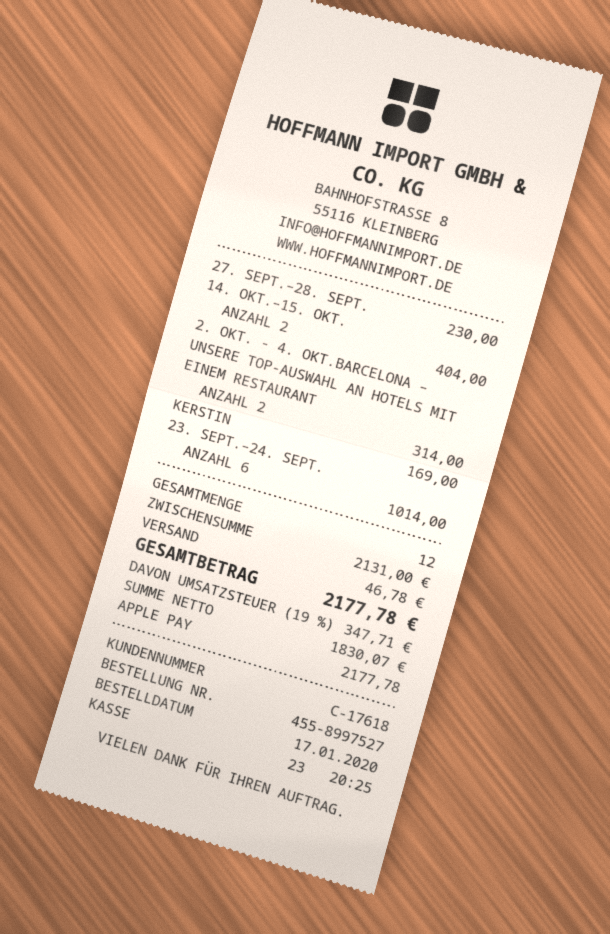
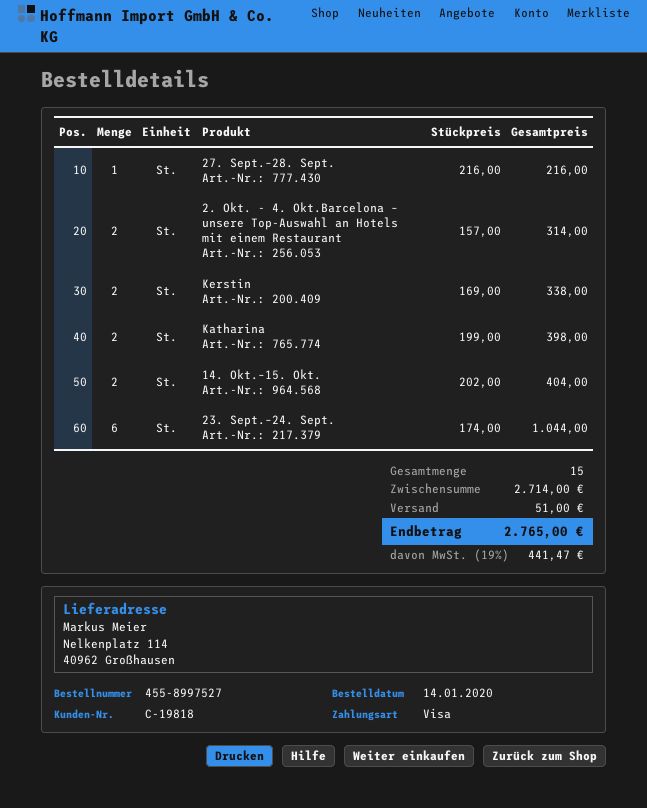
order date: 2020-01-17 -> 2020-01-14
customer number: C-17618 -> C-19818
payment method: Apple Pay -> Visa
27. SEPT.–28. SEPT.: 1 for 230.00 -> 1 for 216.00
KERSTIN: 1 for 169.00 -> 2 for 338.00
23. SEPT.–24. SEPT.: 6 for 1014.00 -> 6 for 1044.00
Katharina: none -> 2 for 398.00
total quantity: 12 -> 15
subtotal: 2131.00 -> 2714.00
shipping: 46.78 -> 51.00
tax: 19% = 347.71 -> 19% = 441.47
total: 2177.78 -> 2765.00

